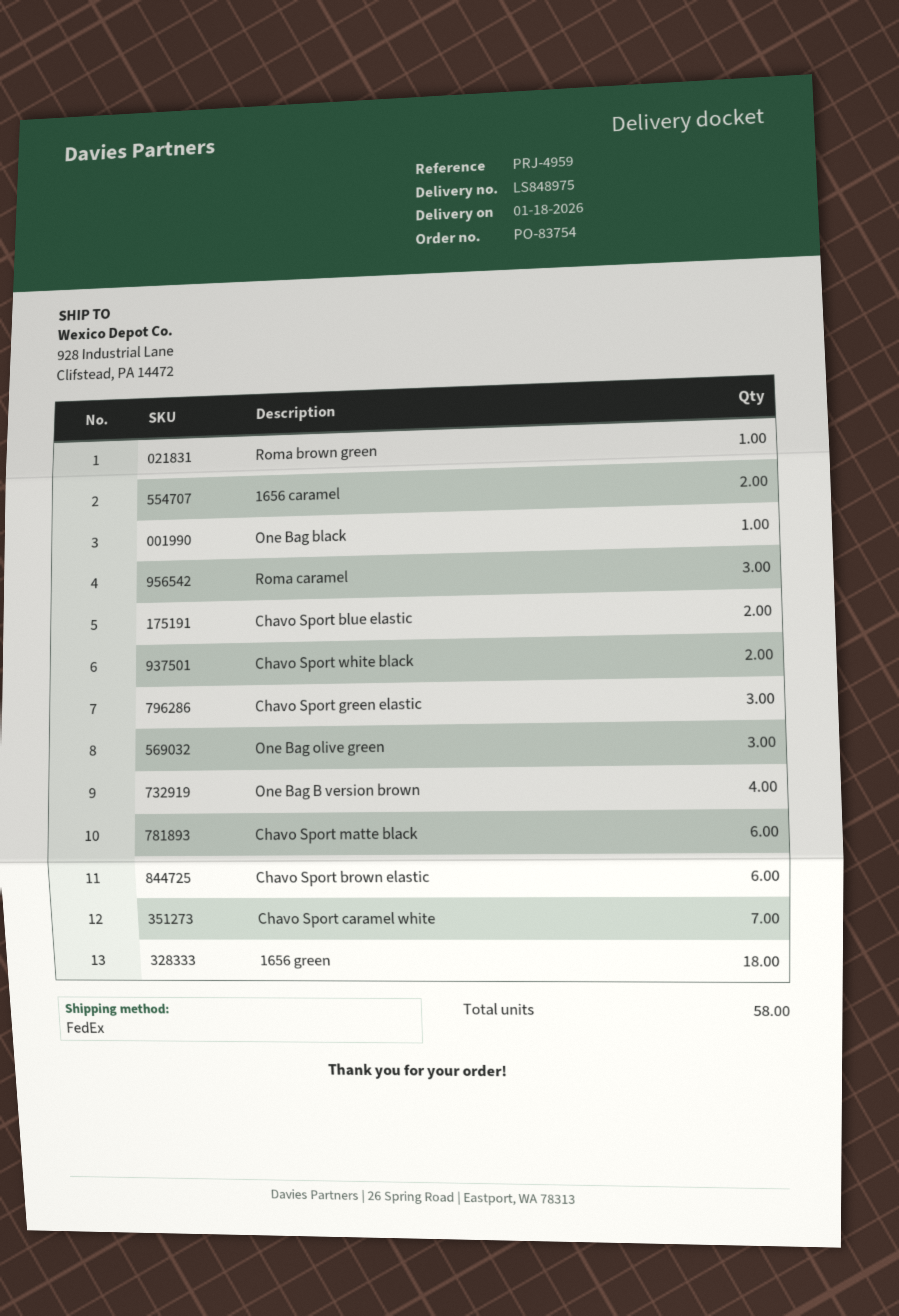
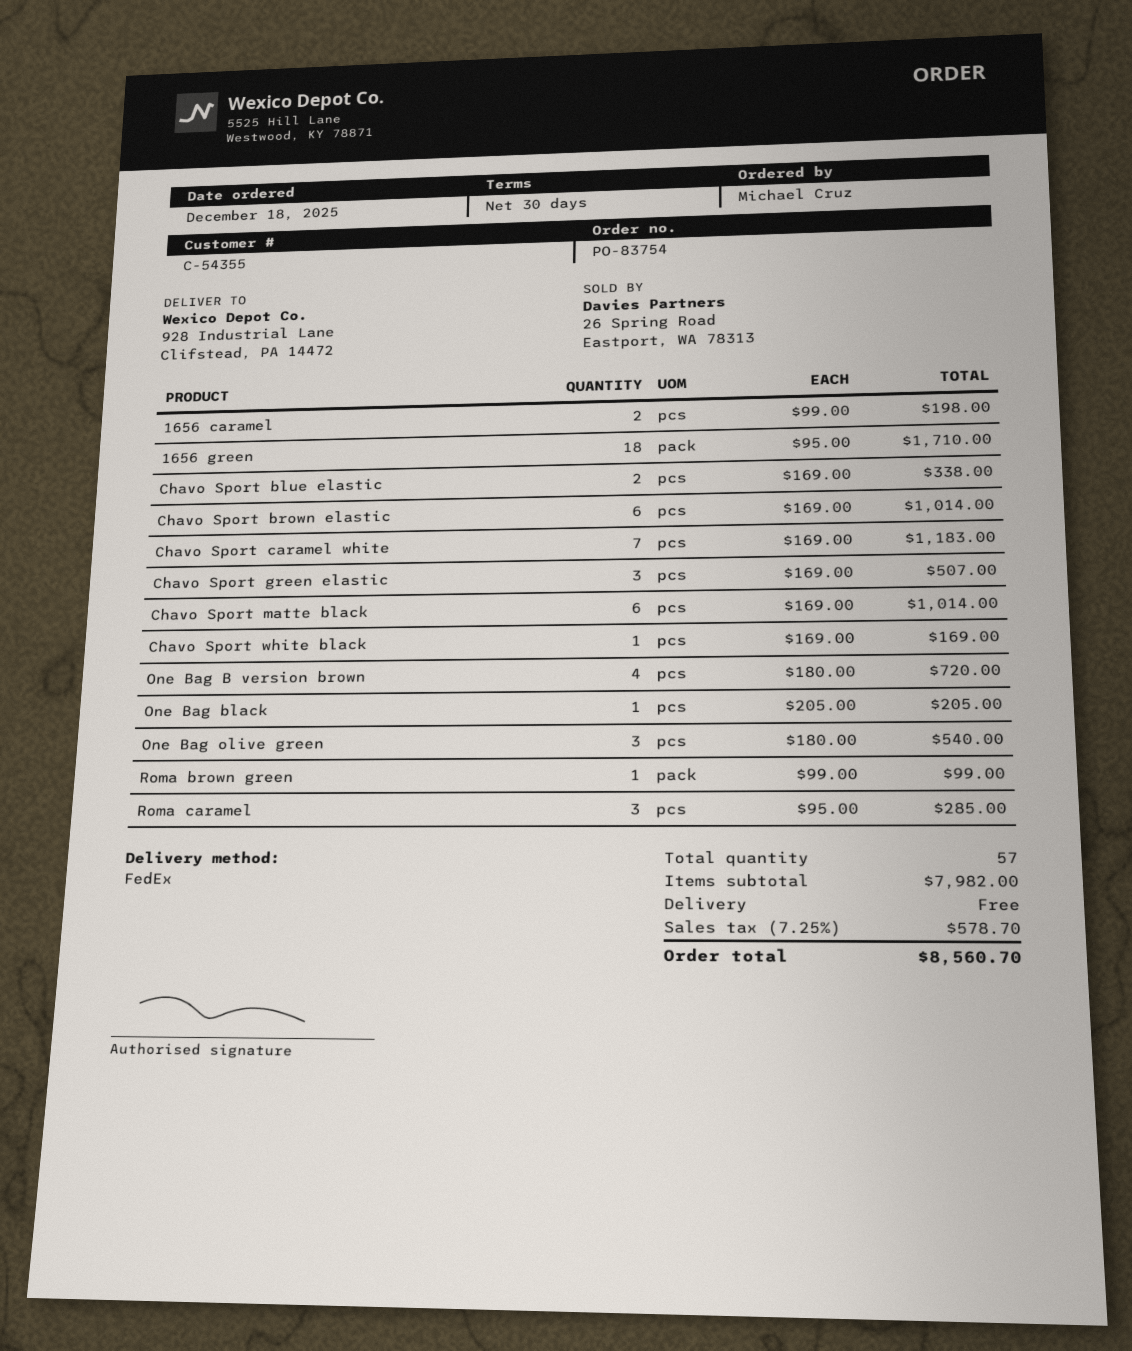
Chavo Sport white black: 2 -> 1
total quantity: 58 -> 57

